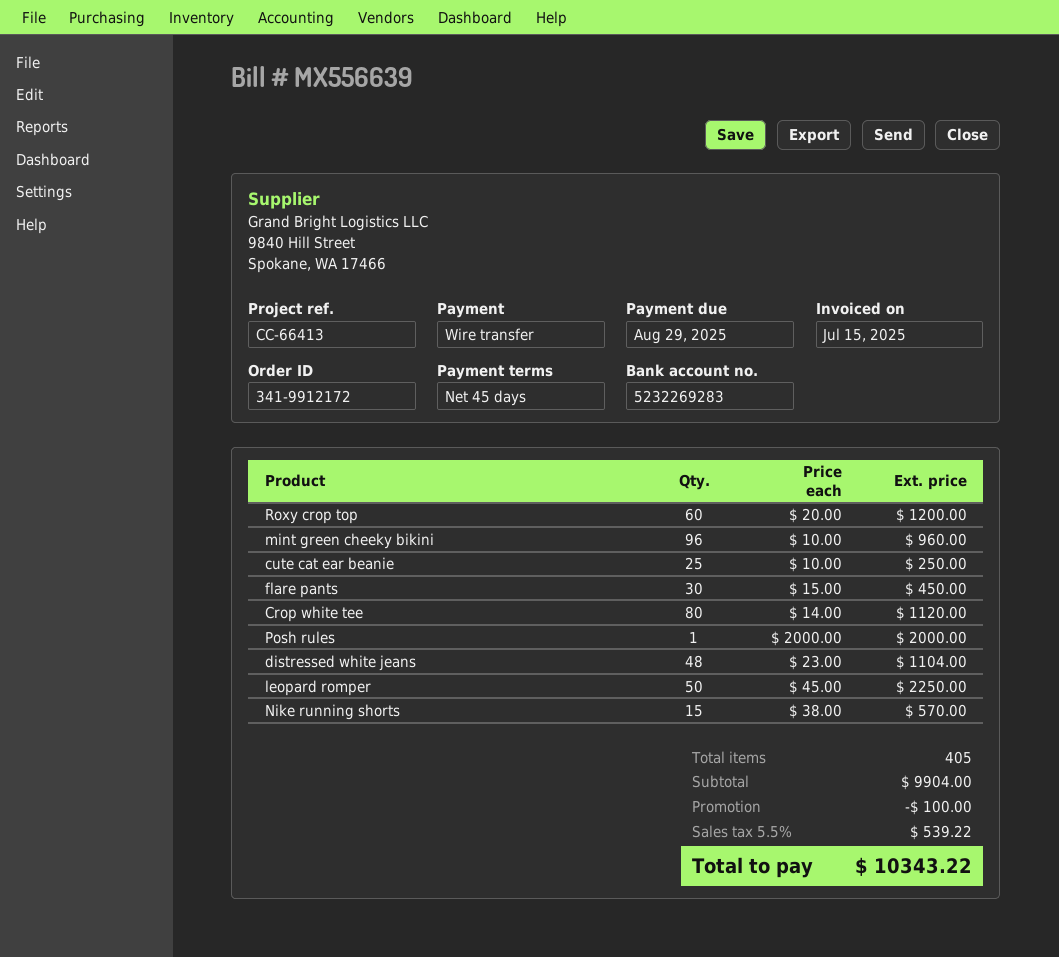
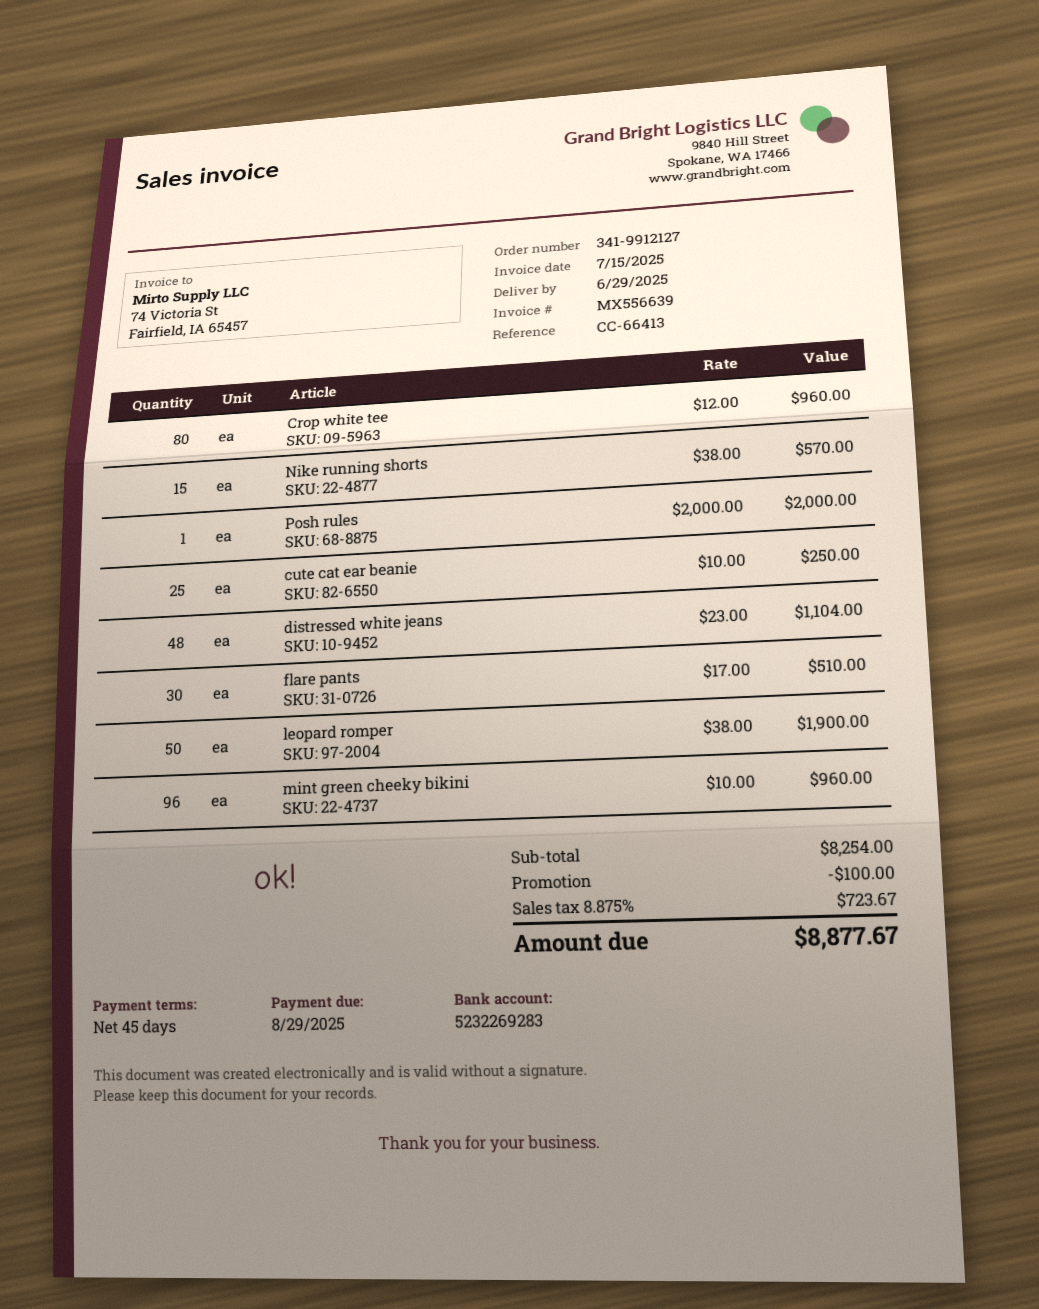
order number: 341-9912172 -> 341-9912127
Roxy crop top: 60 x 20.00 = 1200.00 -> none
flare pants: 30 x 15.00 = 450.00 -> 30 x 17.00 = 510.00
Crop white tee: 80 x 14.00 = 1120.00 -> 80 x 12.00 = 960.00
leopard romper: 50 x 45.00 = 2250.00 -> 50 x 38.00 = 1900.00
subtotal: 9904.00 -> 8254.00
tax: 5.5% = 539.22 -> 8.875% = 723.67
total: 10343.22 -> 8877.67

